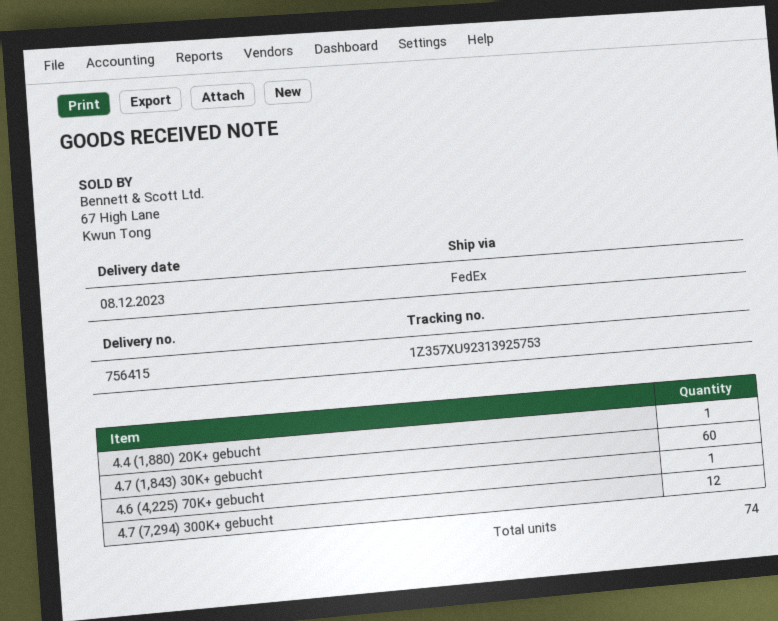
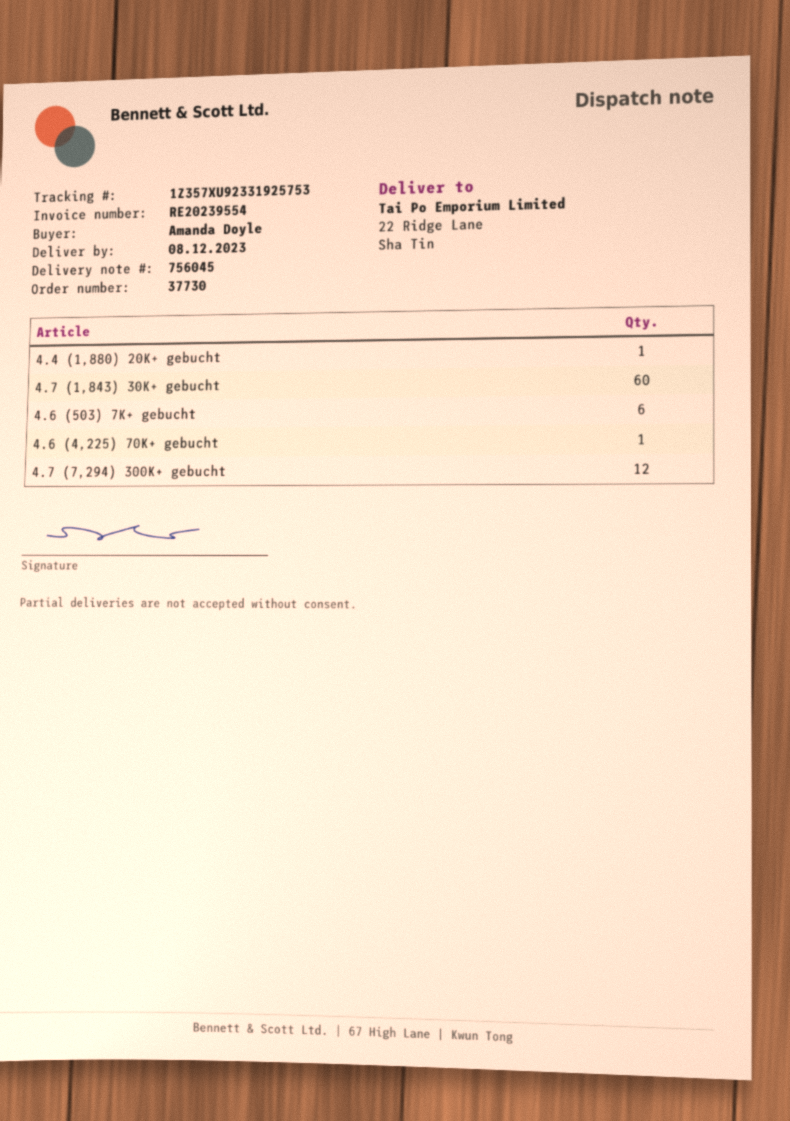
delivery note number: 756415 -> 756045
tracking number: 1Z357XU92313925753 -> 1Z357XU92331925753
4.6 (503) 7K+ gebucht: none -> 6

